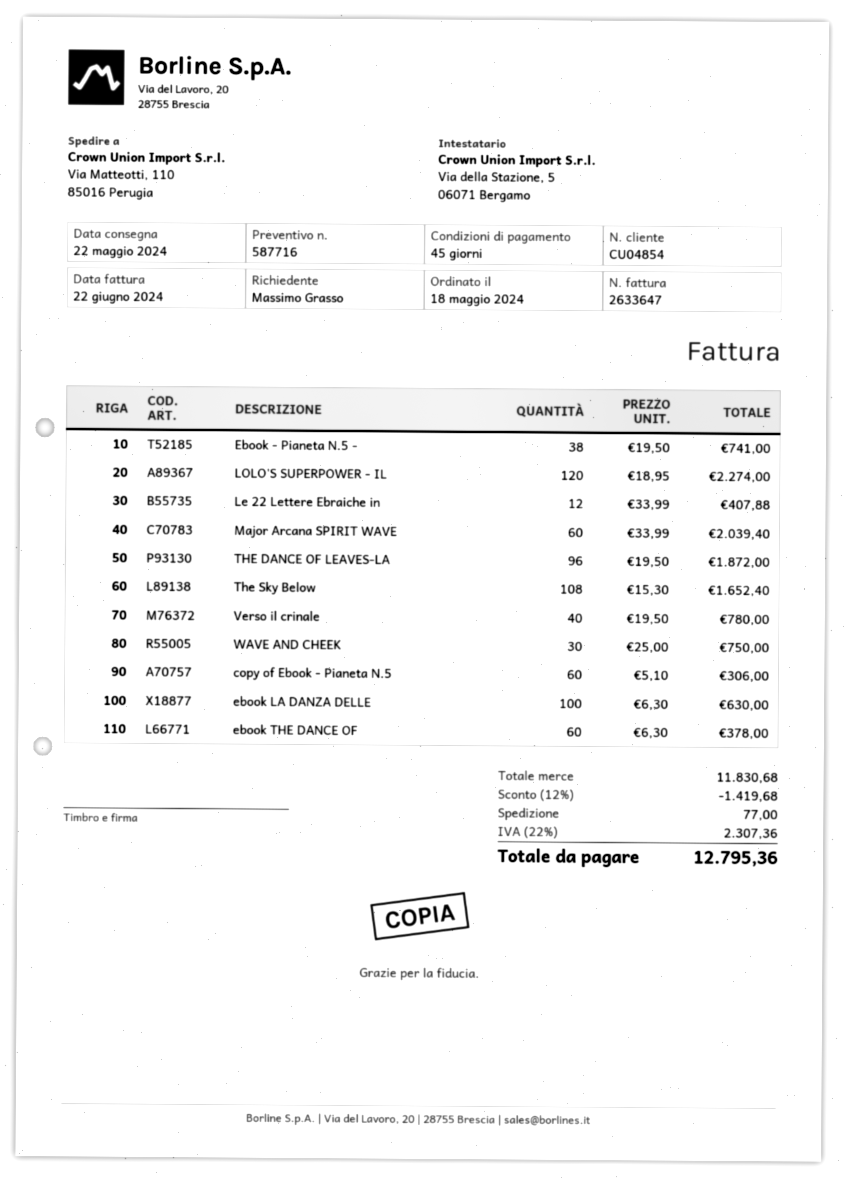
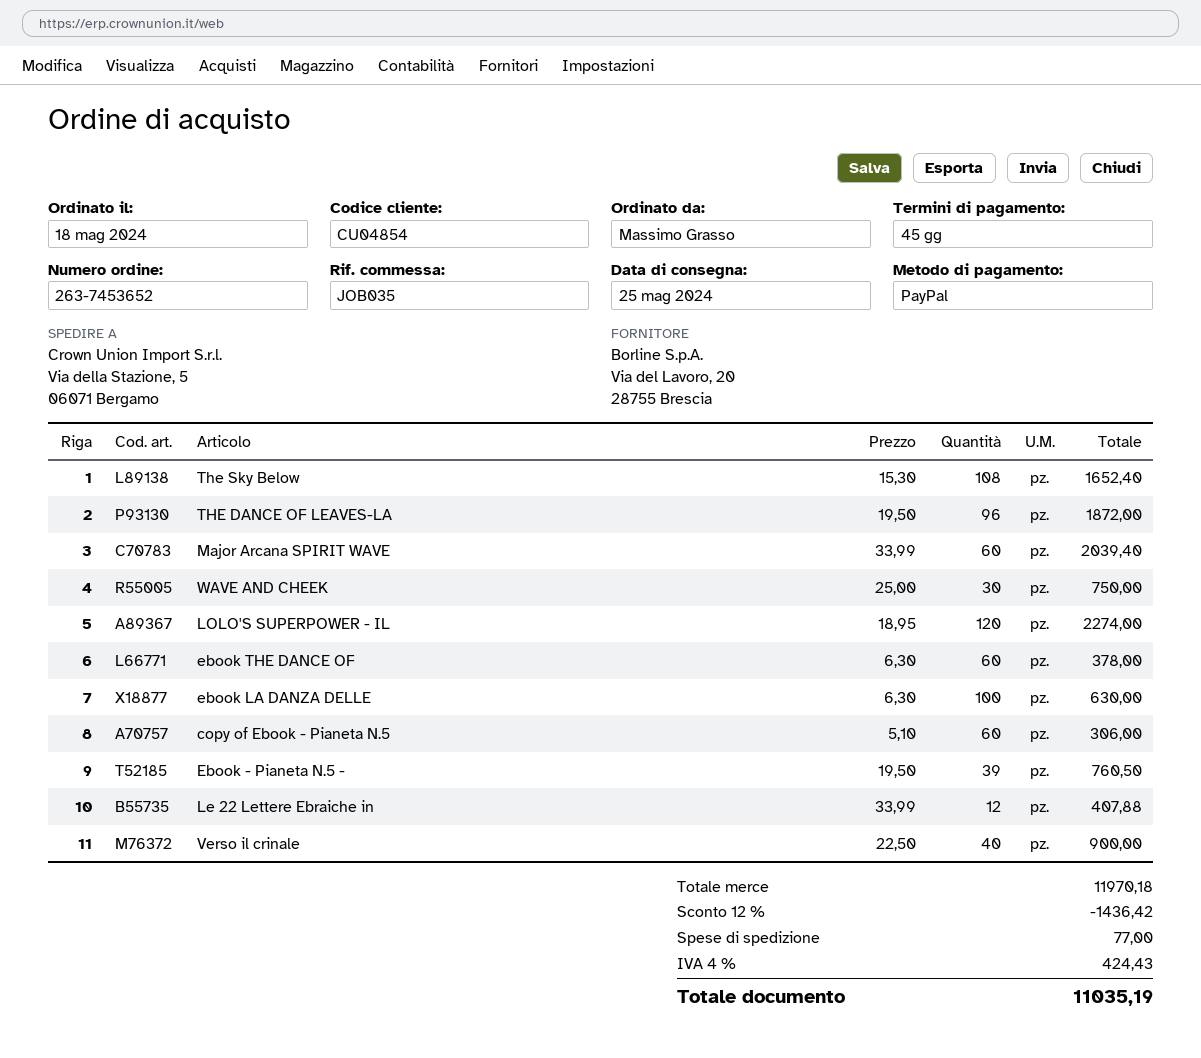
delivery date: 2024-05-22 -> 2024-05-25
ship to: Via Matteotti, 110, 85016 Perugia -> Via della Stazione, 5, 06071 Bergamo
Ebook - Pianeta N.5 -: 38 x 19.50 = 741.00 -> 39 x 19.50 = 760.50
Verso il crinale: 40 x 19.50 = 780.00 -> 40 x 22.50 = 900.00
subtotal: 11830.68 -> 11970.18
discount: 12% = 1419.68 -> 12% = 1436.42
tax: 22% = 2307.36 -> 4% = 424.43
total: 12795.36 -> 11035.19

